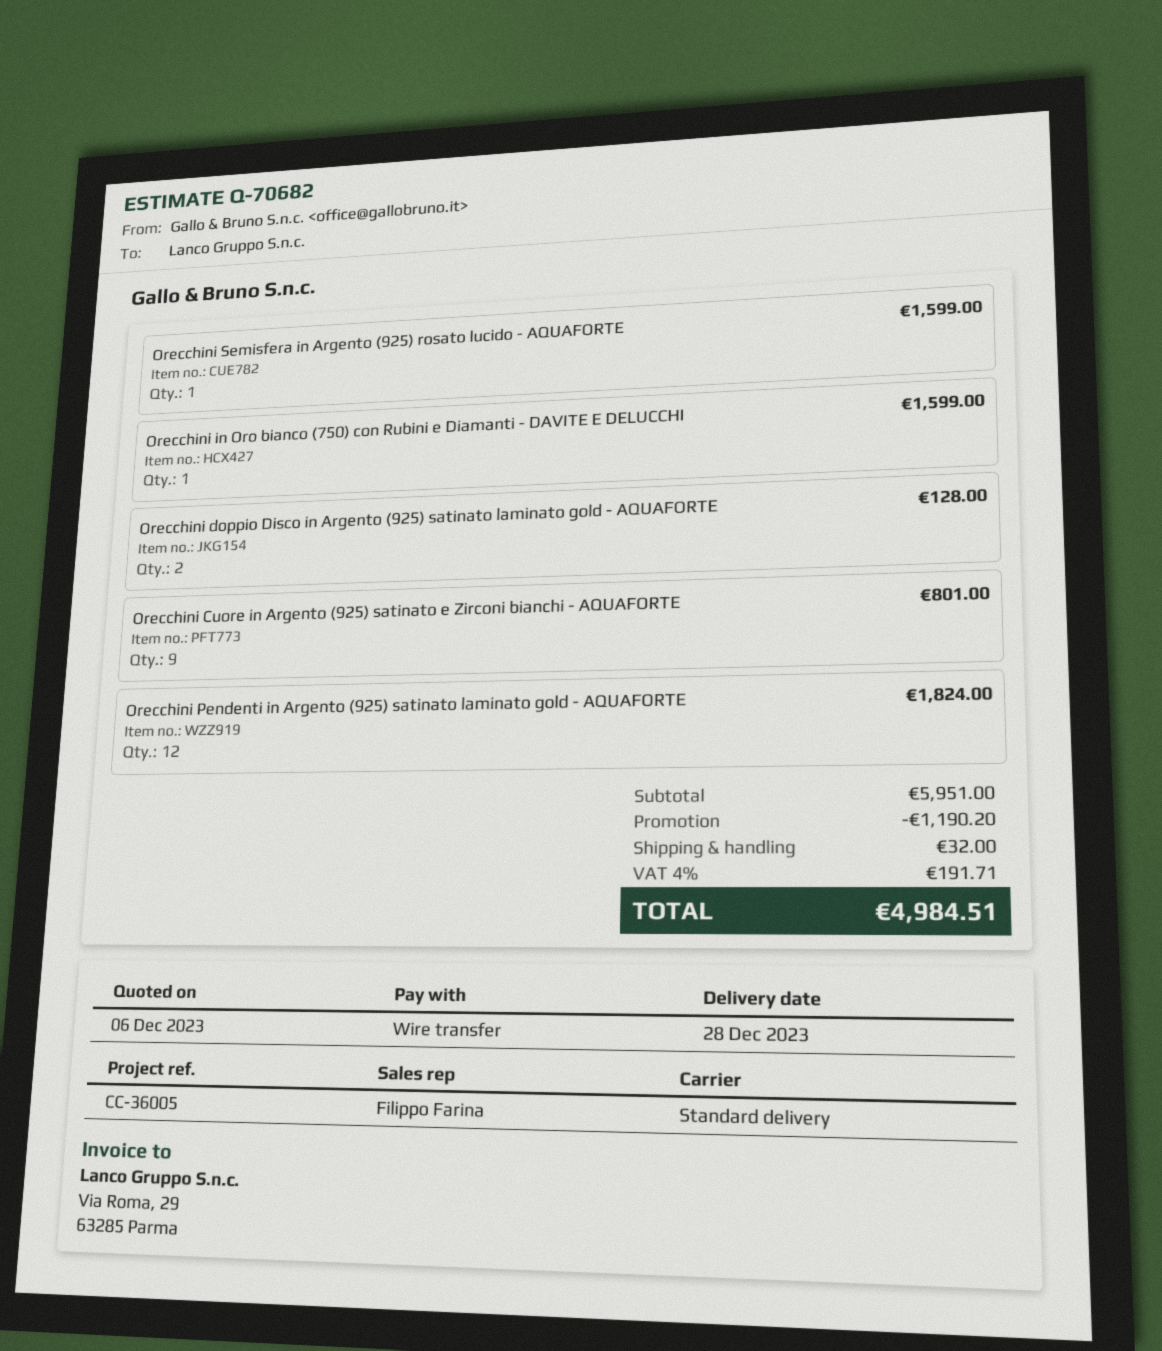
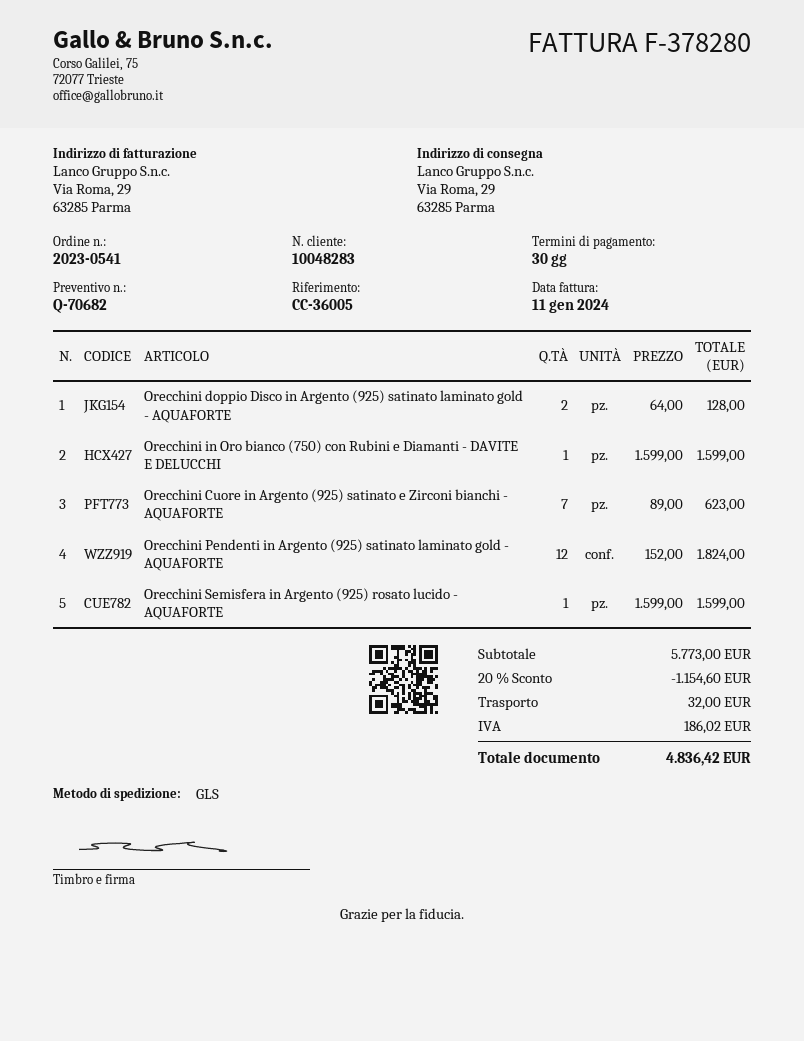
shipping method: standard -> GLS
Orecchini Cuore in Argento (925) satinato e Zirconi bianchi - AQUAFORTE: 9 for 801.00 -> 7 for 623.00
subtotal: 5951.00 -> 5773.00
discount: 1190.20 -> 1154.60
tax: 191.71 -> 186.02
total: 4984.51 -> 4836.42

